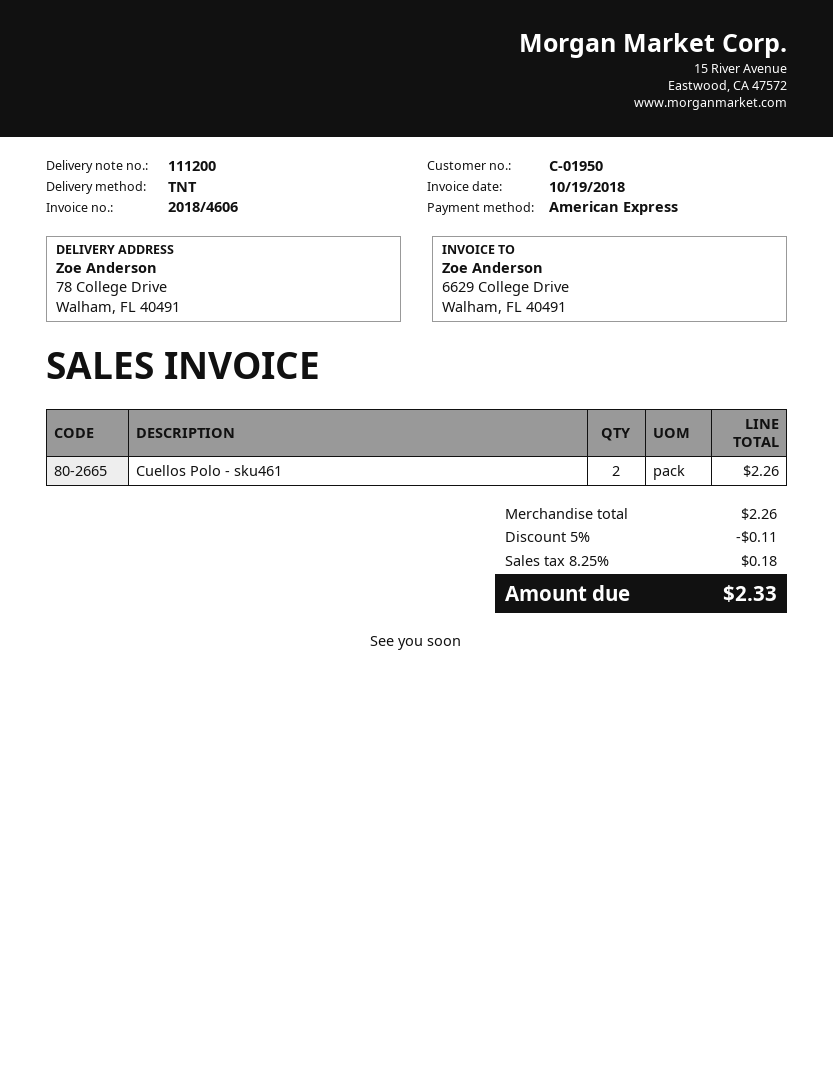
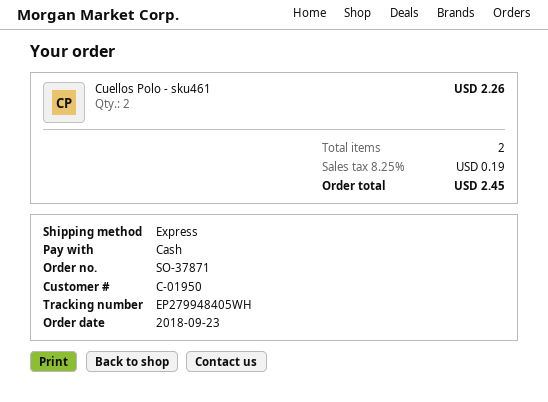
payment method: American Express -> cash
shipping method: TNT -> express
discount: 5% = 0.11 -> none
tax: 8.25% = 0.18 -> 8.25% = 0.19
total: 2.33 -> 2.45

